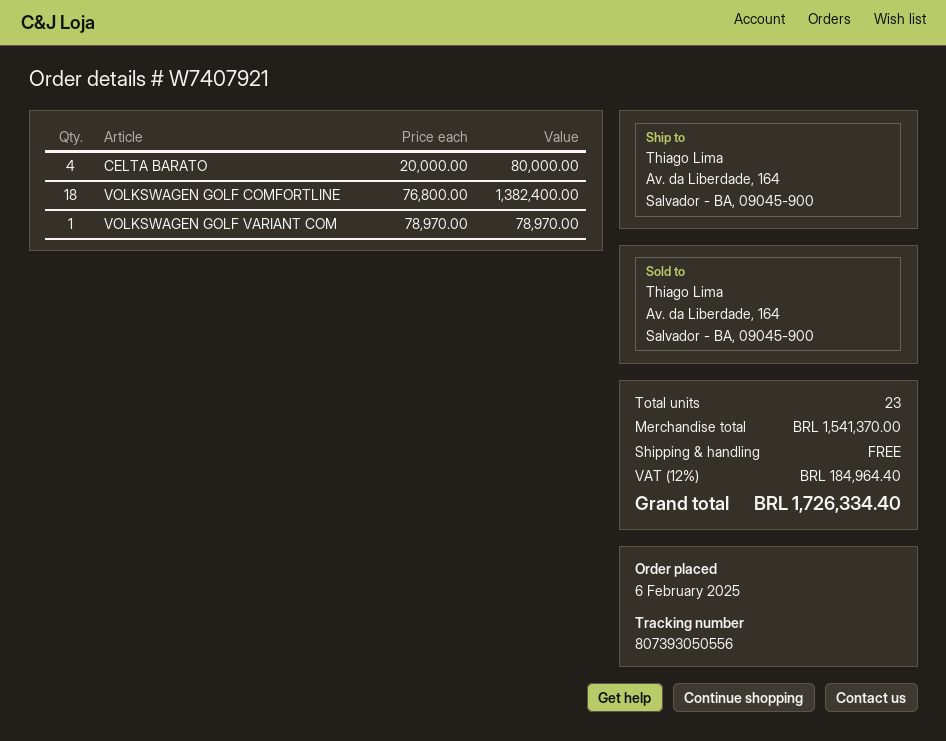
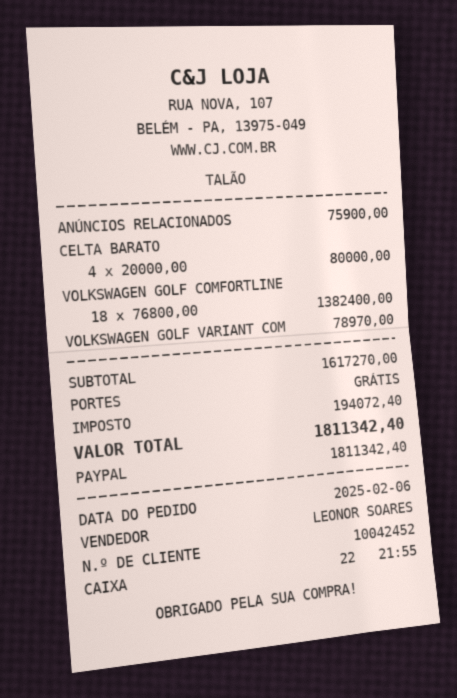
ANÚNCIOS RELACIONADOS: none -> 1 x 75900.00 = 75900.00
subtotal: 1541370.00 -> 1617270.00
tax: 184964.40 -> 194072.40
total: 1726334.40 -> 1811342.40

